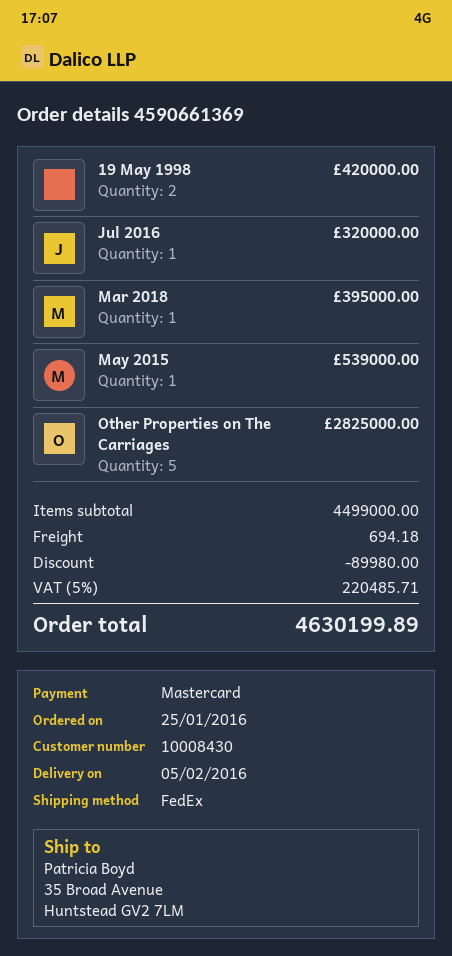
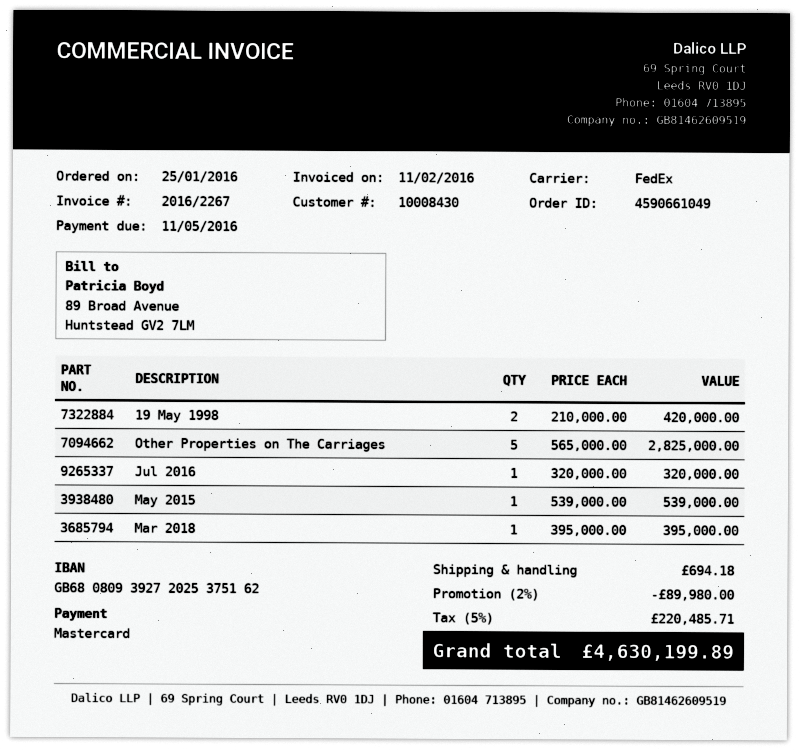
order number: 4590661369 -> 4590661049

